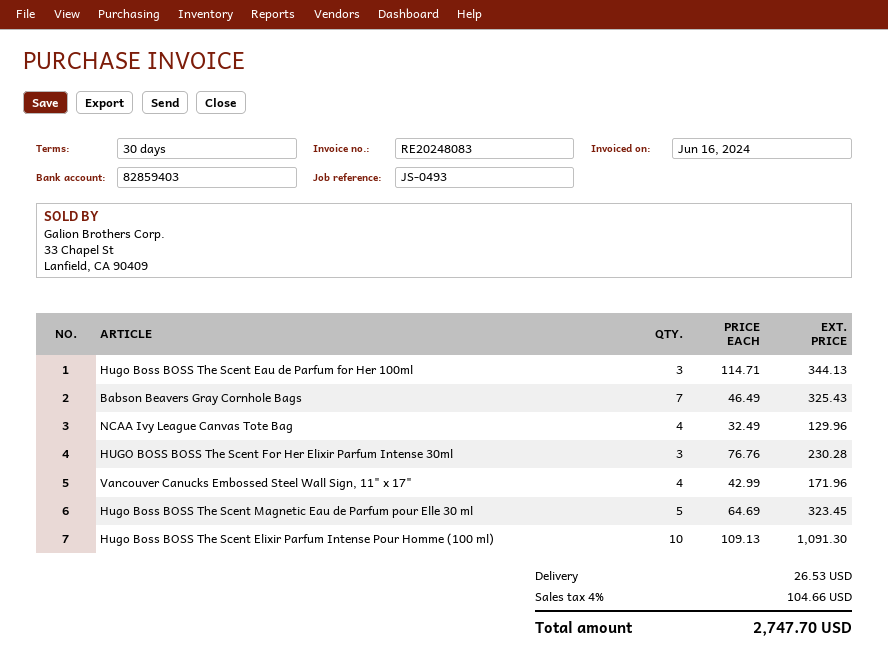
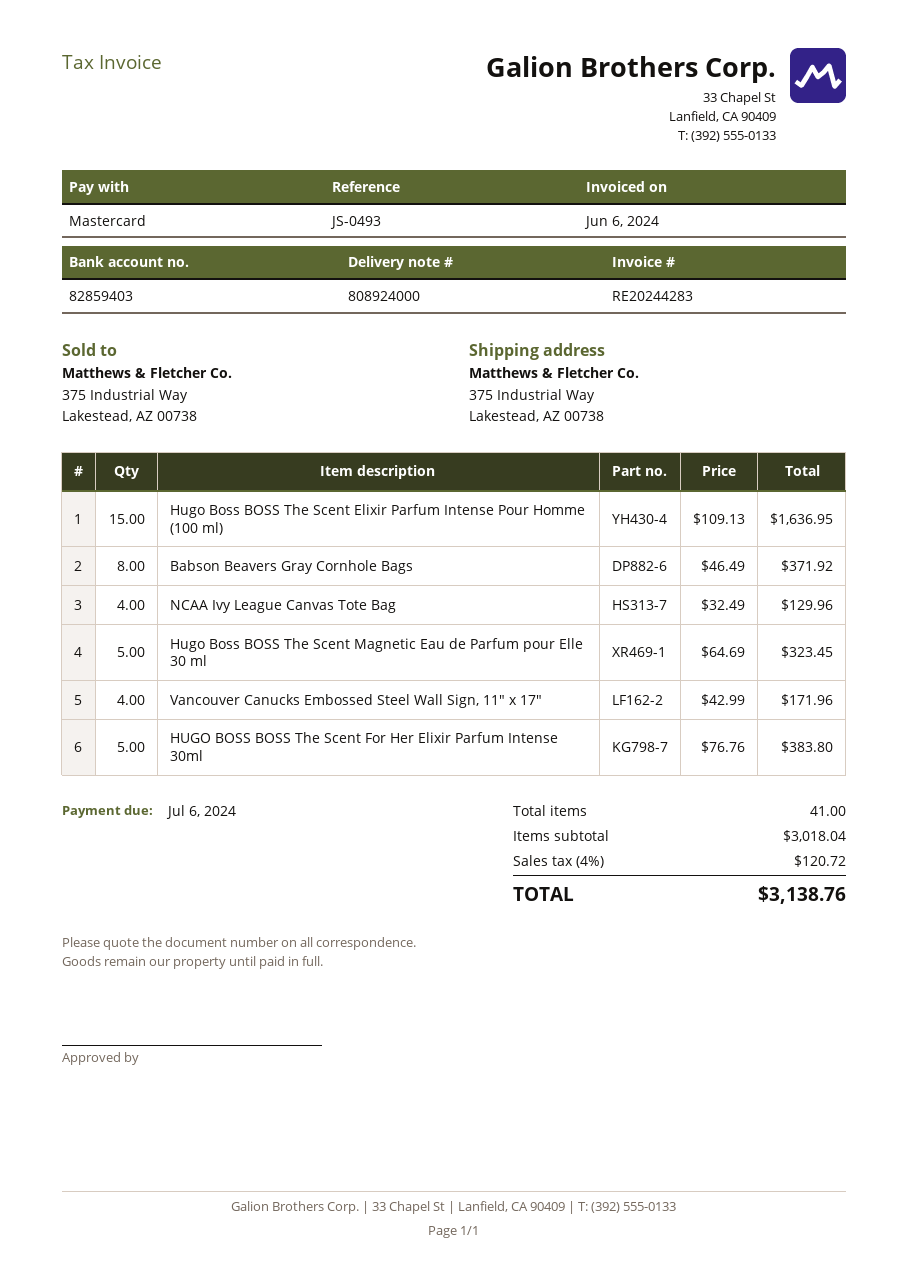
invoice number: RE20248083 -> RE20244283
invoice date: 2024-06-16 -> 2024-06-06
Hugo Boss BOSS The Scent Eau de Parfum for Her 100ml: 3 x 114.71 = 344.13 -> none
Babson Beavers Gray Cornhole Bags: 7 x 46.49 = 325.43 -> 8 x 46.49 = 371.92
HUGO BOSS BOSS The Scent For Her Elixir Parfum Intense 30ml: 3 x 76.76 = 230.28 -> 5 x 76.76 = 383.80
Hugo Boss BOSS The Scent Elixir Parfum Intense Pour Homme (100 ml): 10 x 109.13 = 1091.30 -> 15 x 109.13 = 1636.95
shipping: 26.53 -> none
tax: 4% = 104.66 -> 4% = 120.72
total: 2747.70 -> 3138.76

